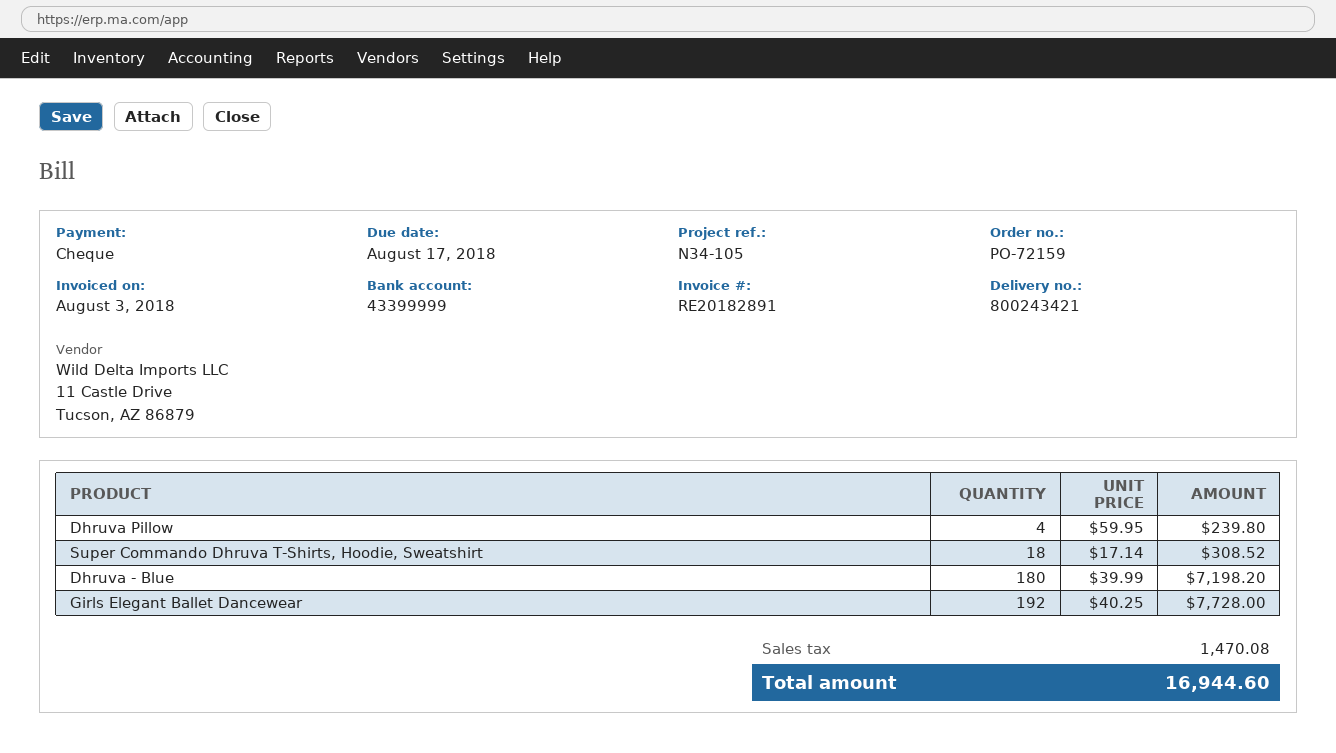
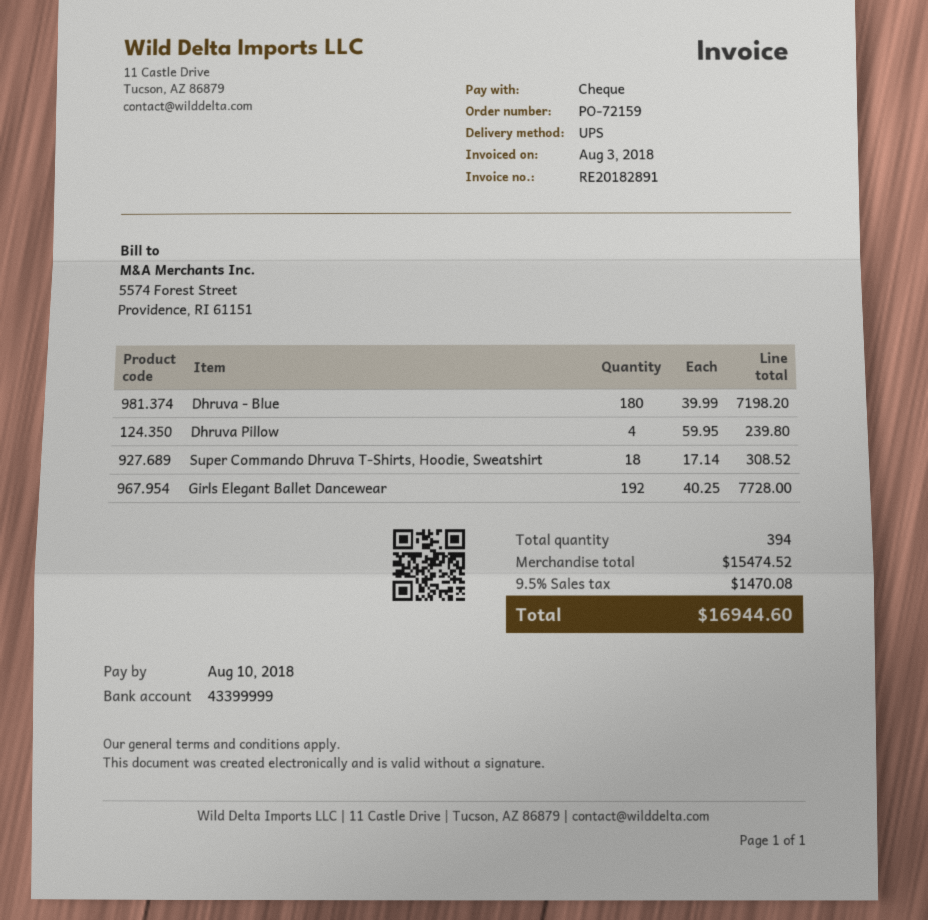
due date: 2018-08-17 -> 2018-08-10

